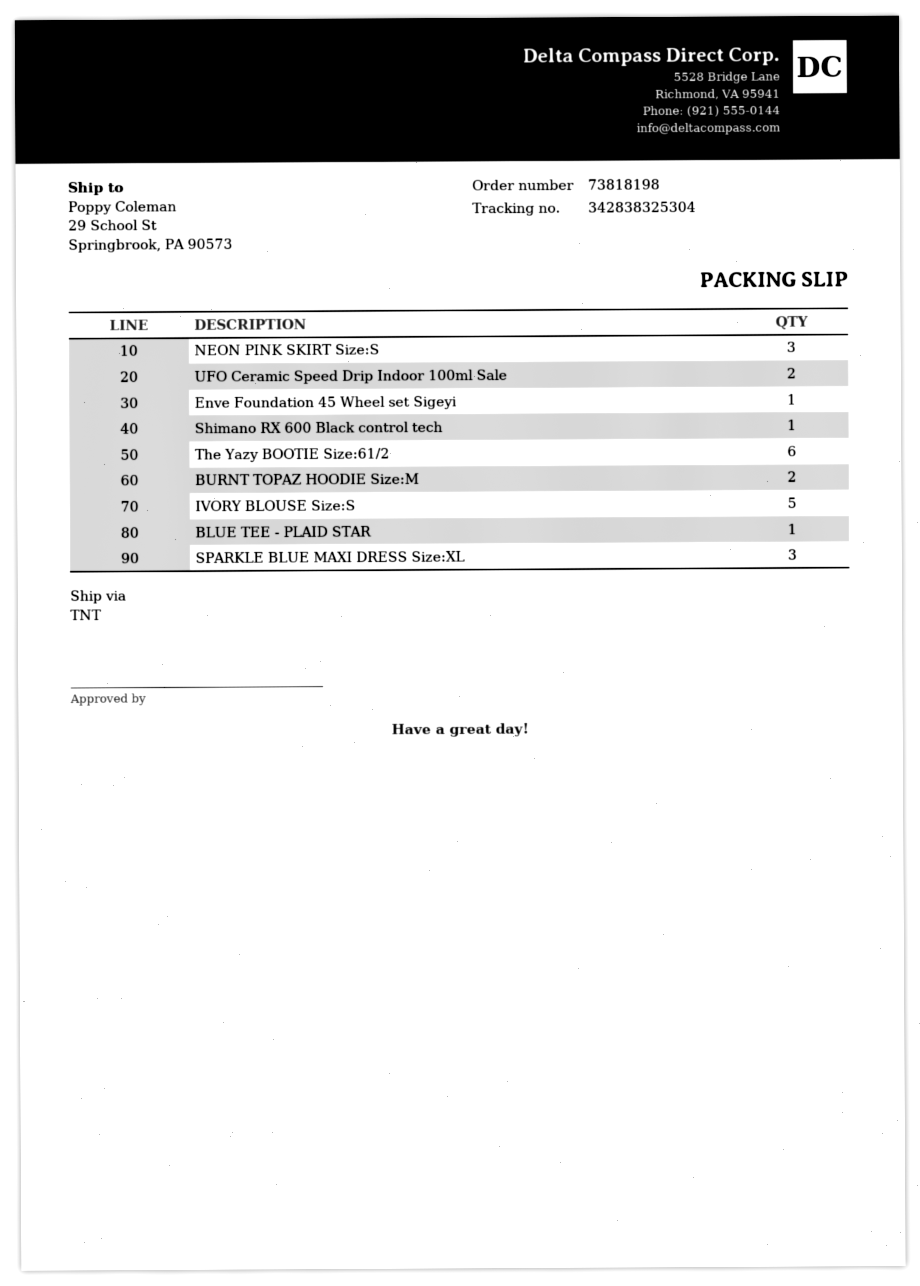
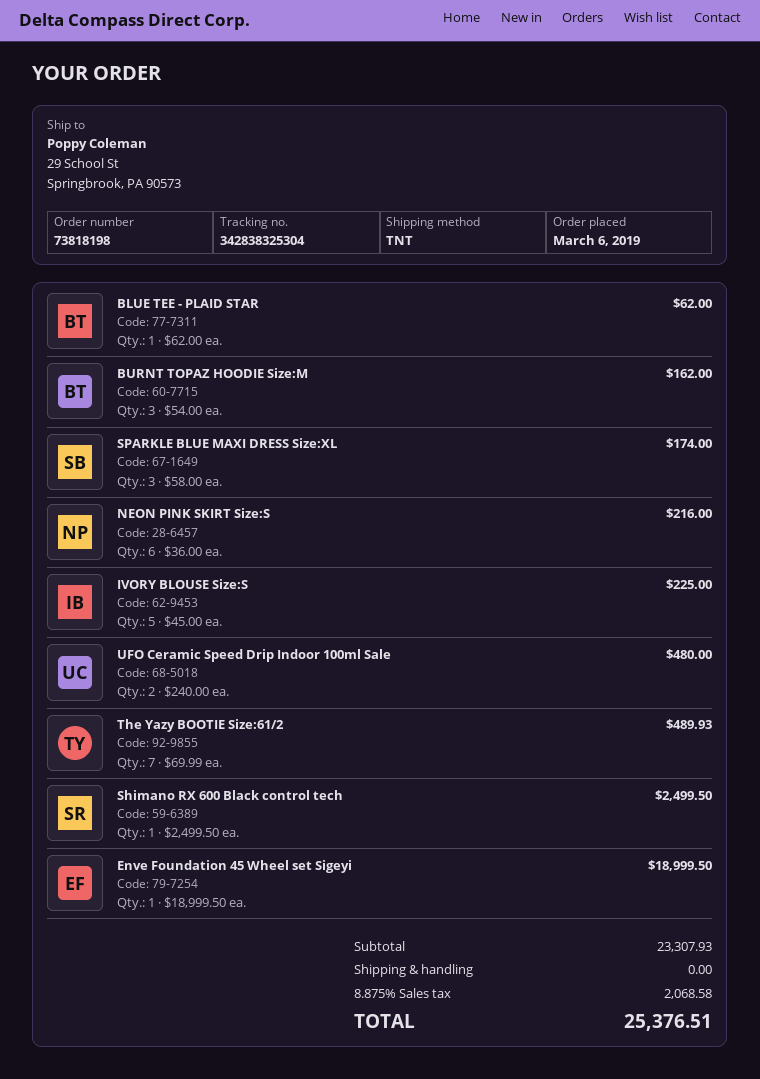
NEON PINK SKIRT Size:S: 3 -> 6
The Yazy BOOTIE Size:61/2: 6 -> 7
BURNT TOPAZ HOODIE Size:M: 2 -> 3

